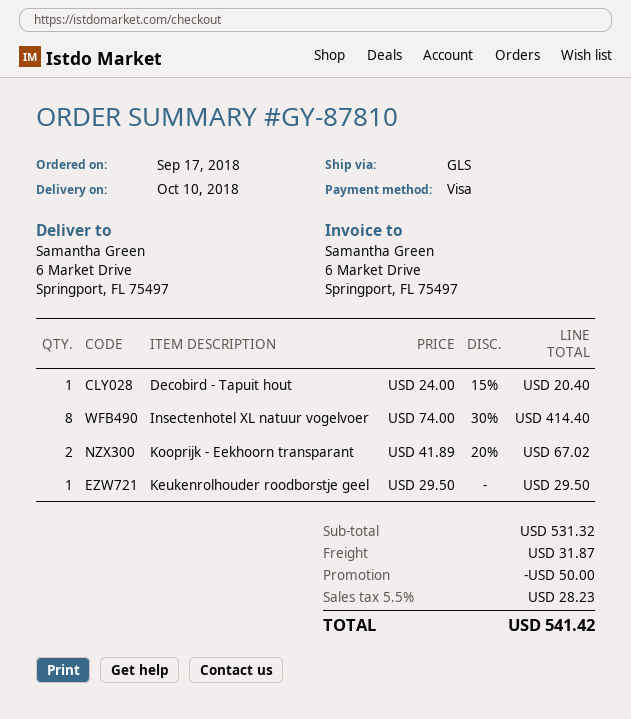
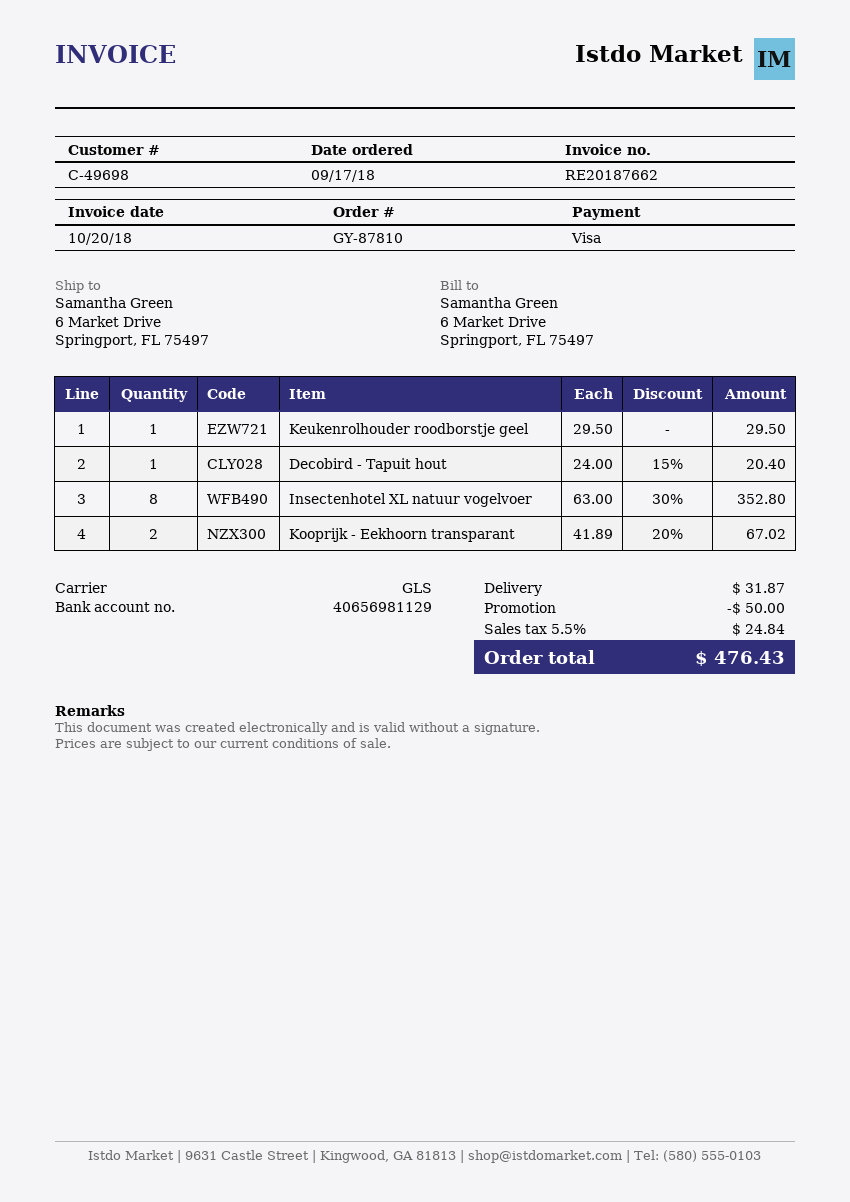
Insectenhotel XL natuur vogelvoer: 8 x 74.00 - 30% = 414.40 -> 8 x 63.00 - 30% = 352.80
tax: 5.5% = 28.23 -> 5.5% = 24.84
total: 541.42 -> 476.43

